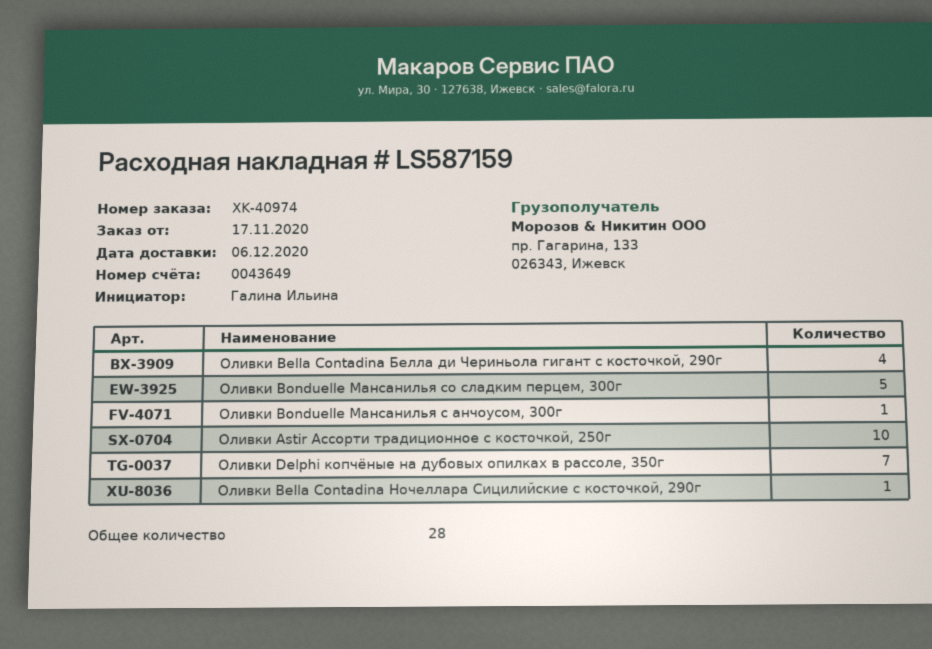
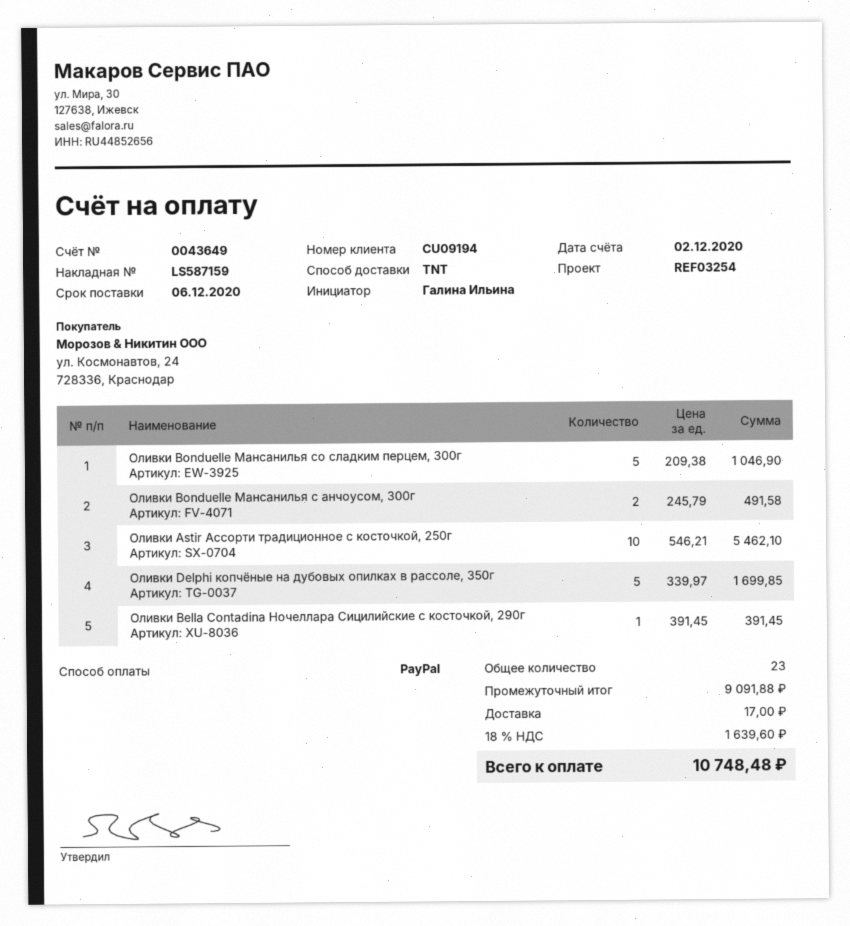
Оливки Bella Contadina Белла ди Чериньола гигант с косточкой, 290г: 4 -> none
Оливки Bonduelle Мансанилья с анчоусом, 300г: 1 -> 2
Оливки Delphi копчёные на дубовых опилках в рассоле, 350г: 7 -> 5
total quantity: 28 -> 23

